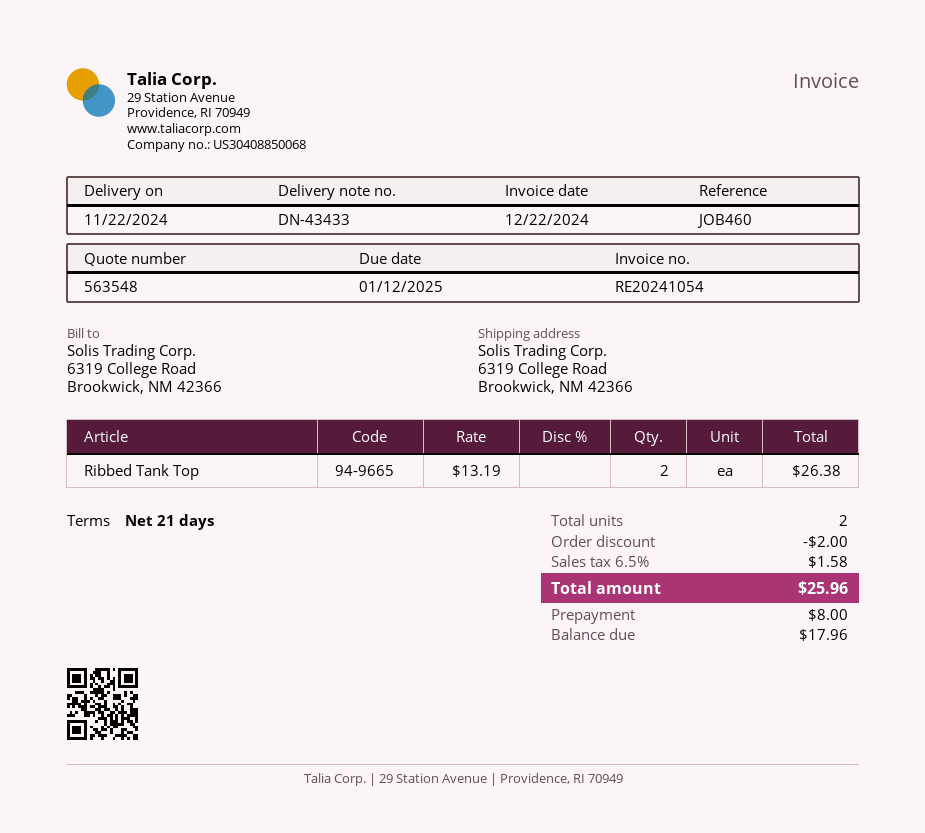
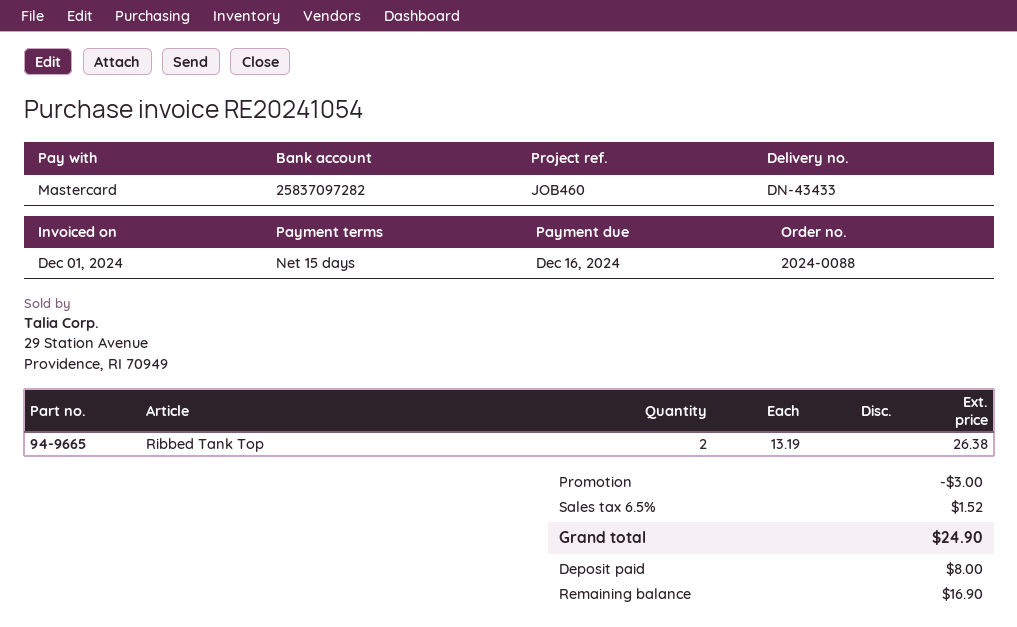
invoice date: 2024-12-22 -> 2024-12-01
payment terms: 21 days -> 15 days
due date: 2025-01-12 -> 2024-12-16
discount: 2.00 -> 3.00
tax: 6.5% = 1.58 -> 6.5% = 1.52
total: 25.96 -> 24.90
balance: 17.96 -> 16.90

